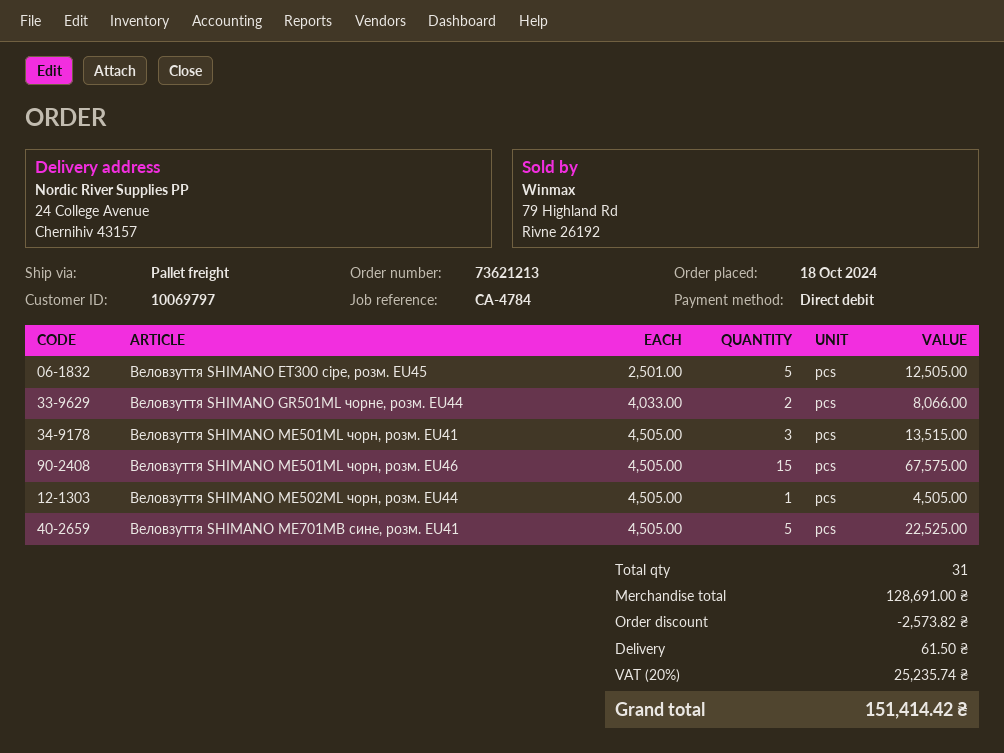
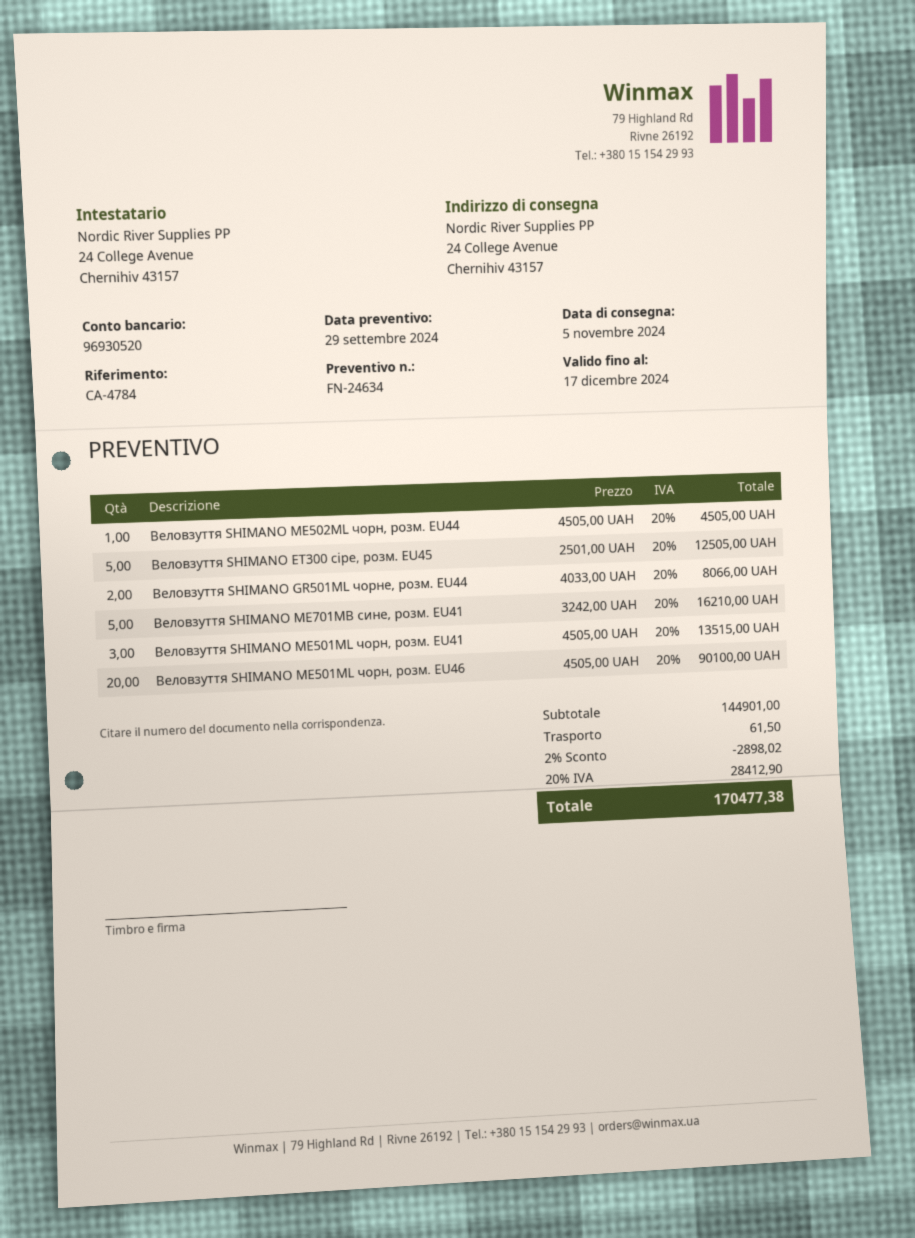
Веловзуття SHIMANO ME501ML чорн, розм. EU46: 15 x 4505.00 = 67575.00 -> 20 x 4505.00 = 90100.00
Веловзуття SHIMANO ME701MB сине, розм. EU41: 5 x 4505.00 = 22525.00 -> 5 x 3242.00 = 16210.00
subtotal: 128691.00 -> 144901.00
discount: 2573.82 -> 2898.02
tax: 20% = 25235.74 -> 20% = 28412.90
total: 151414.42 -> 170477.38

